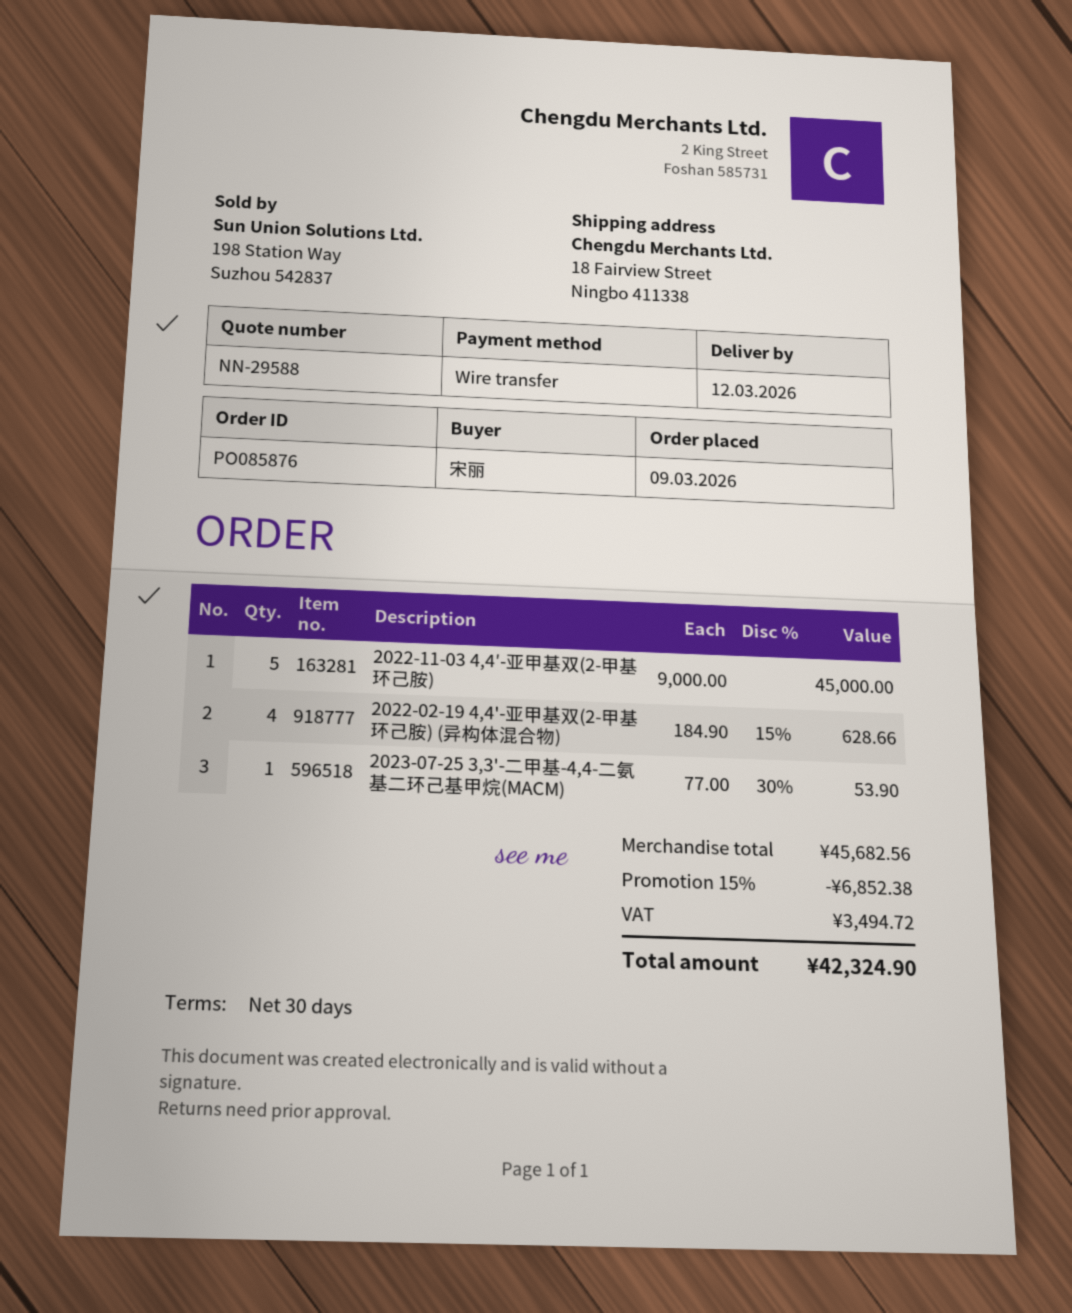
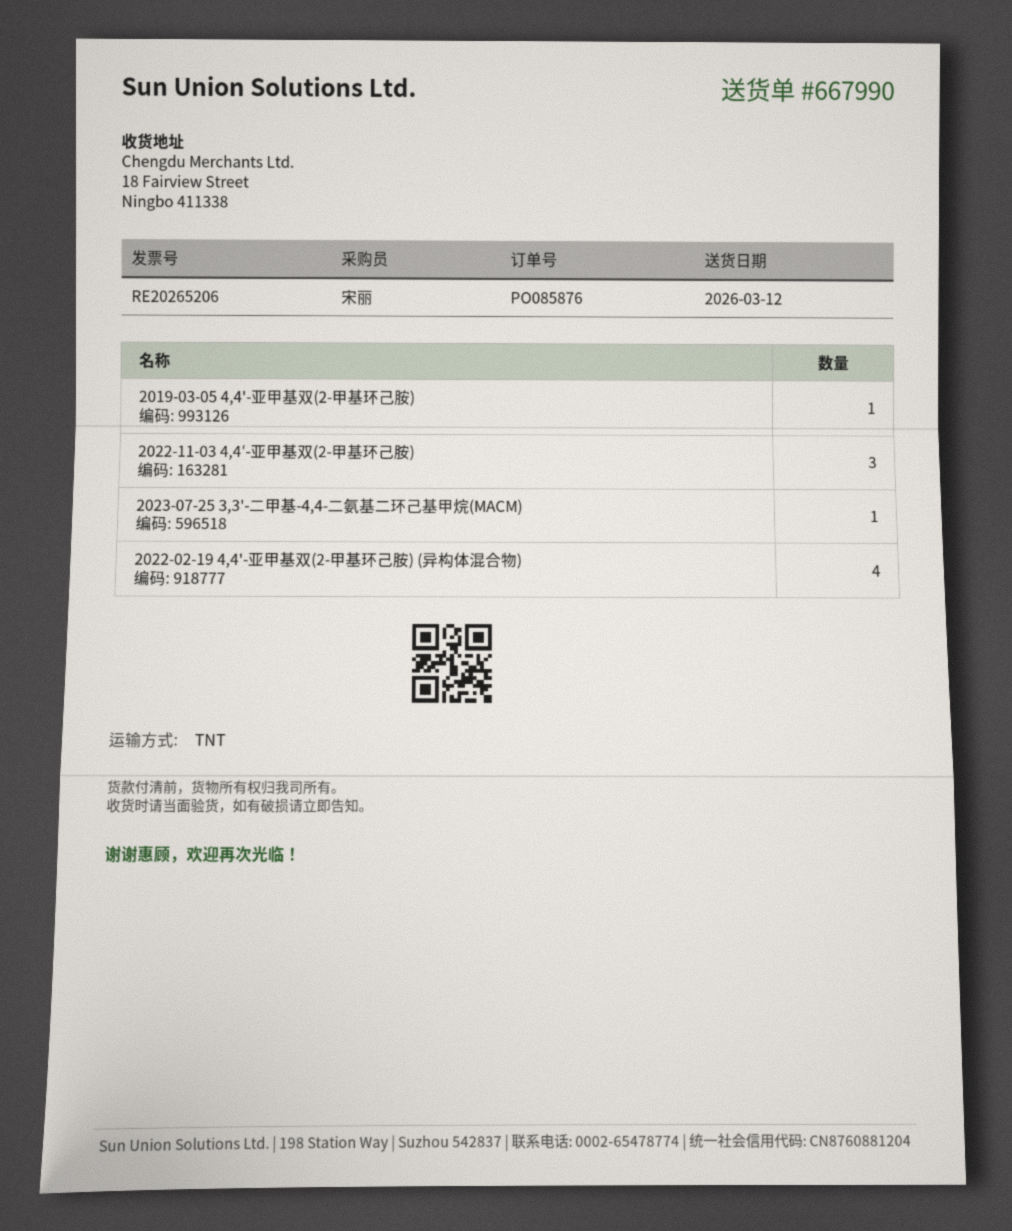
2022-11-03 4,4′-亚甲基双(2-甲基环己胺): 5 -> 3
2019-03-05 4,4'-亚甲基双(2-甲基环己胺): none -> 1

